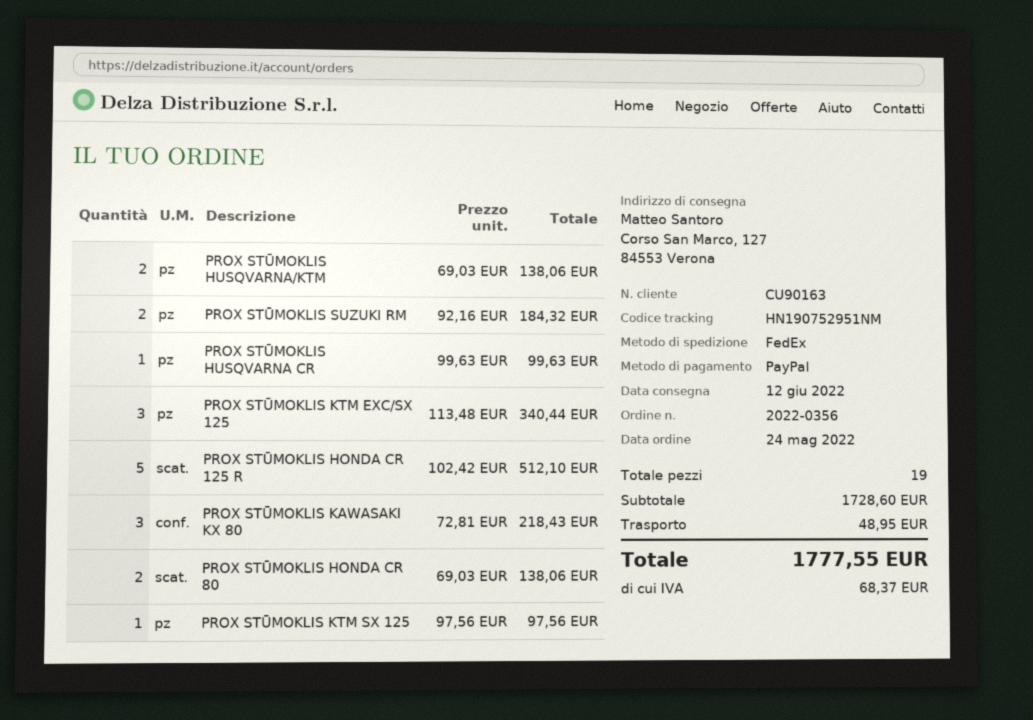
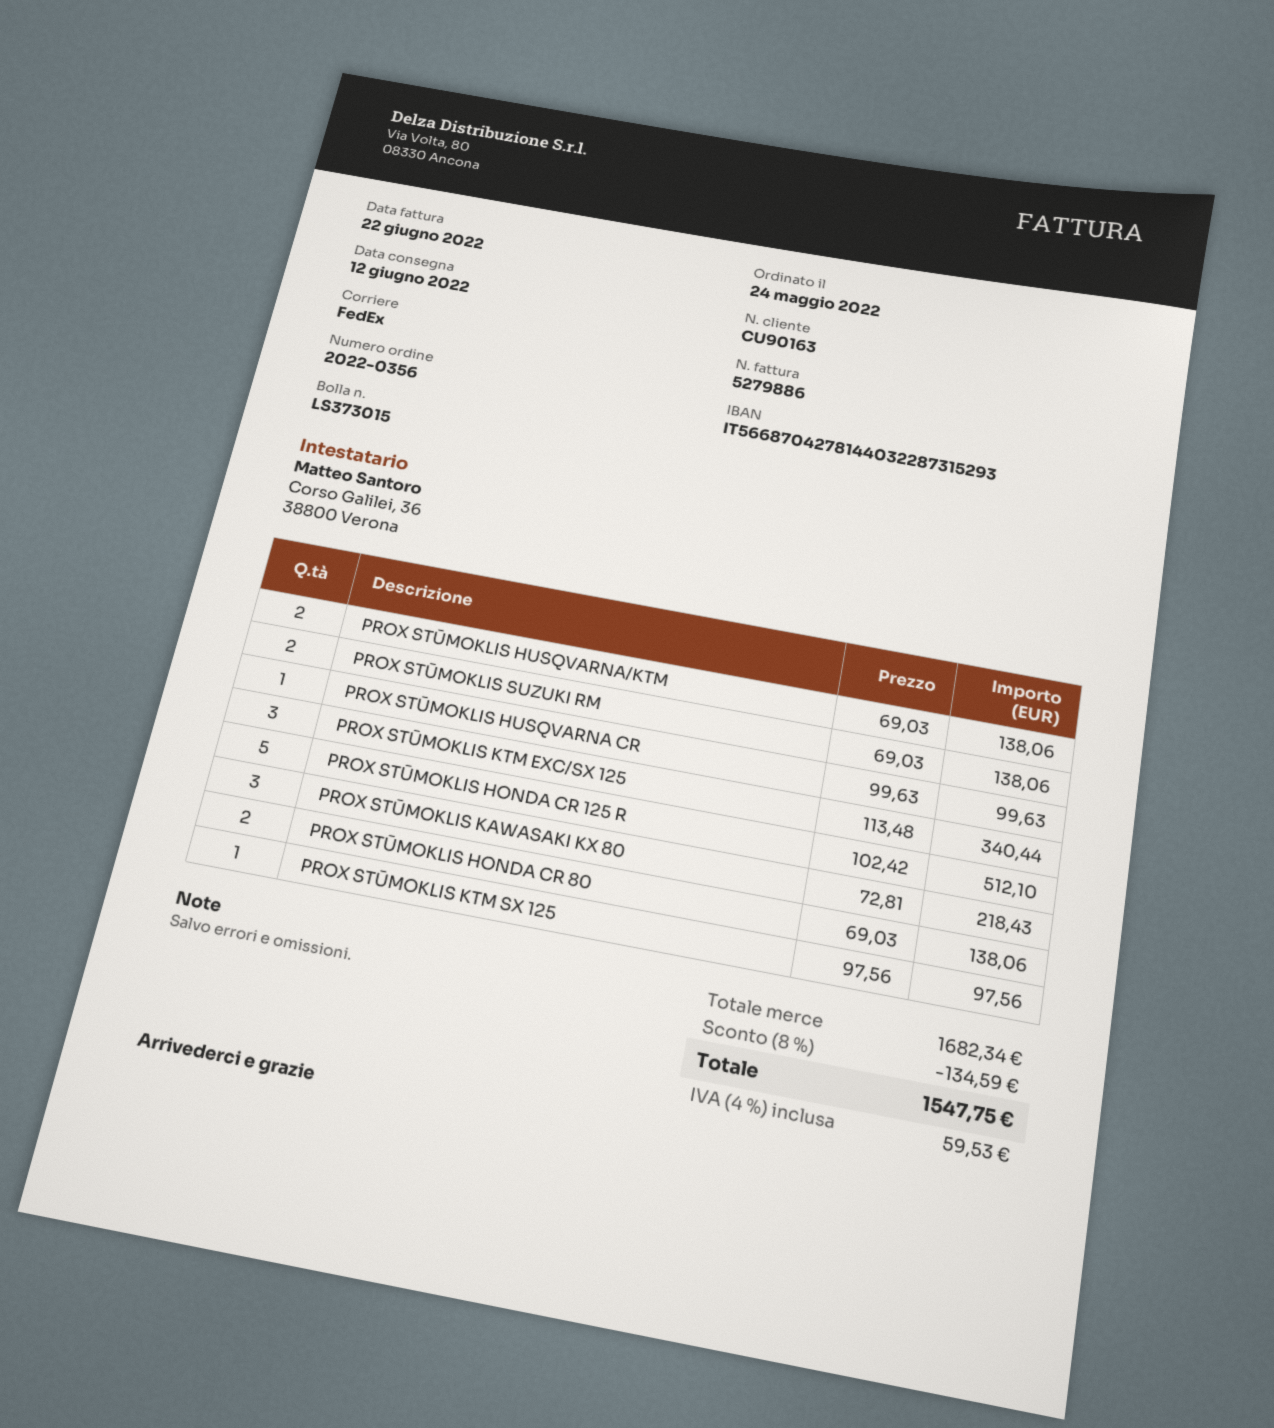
PROX STŪMOKLIS SUZUKI RM: 2 x 92.16 = 184.32 -> 2 x 69.03 = 138.06
subtotal: 1728.60 -> 1682.34
discount: none -> 8% = 134.59
shipping: 48.95 -> none
tax: 68.37 -> 59.53
total: 1777.55 -> 1547.75

